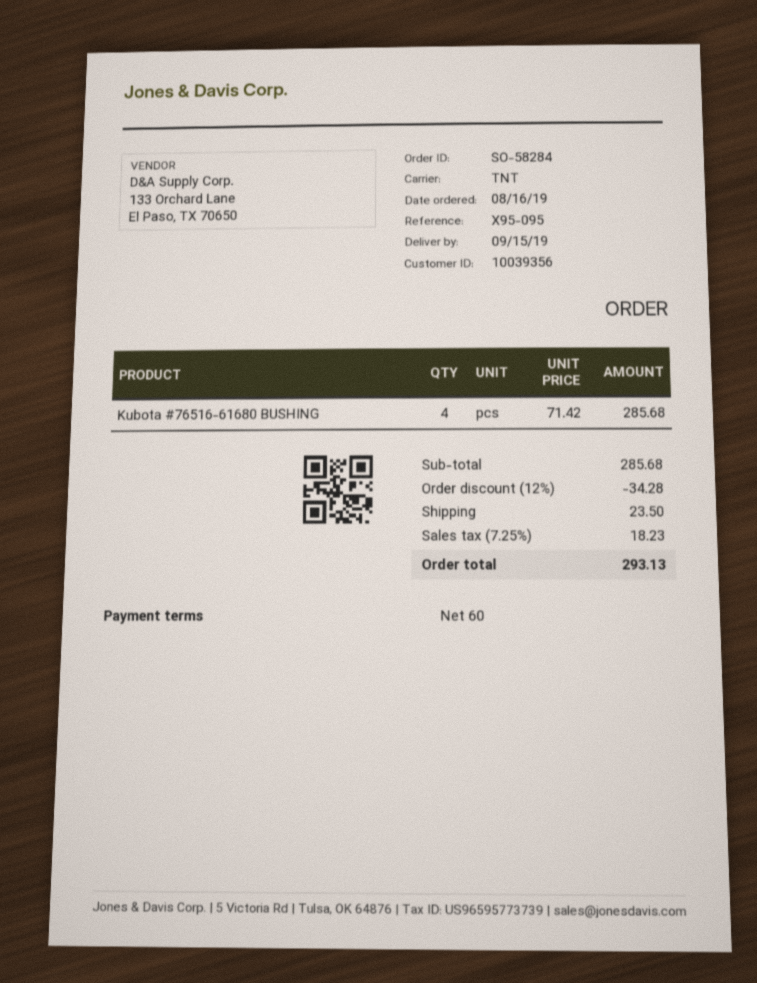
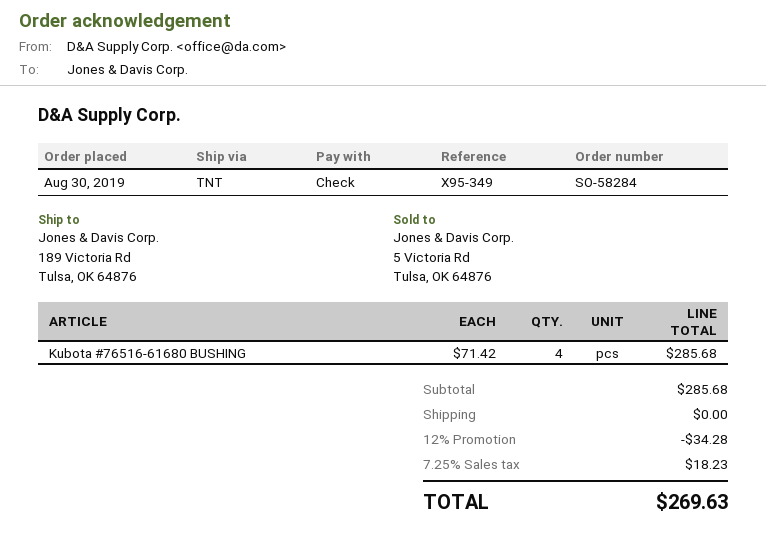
order date: 2019-08-16 -> 2019-08-30
reference: X95-095 -> X95-349
shipping: 23.50 -> 0.00
total: 293.13 -> 269.63

